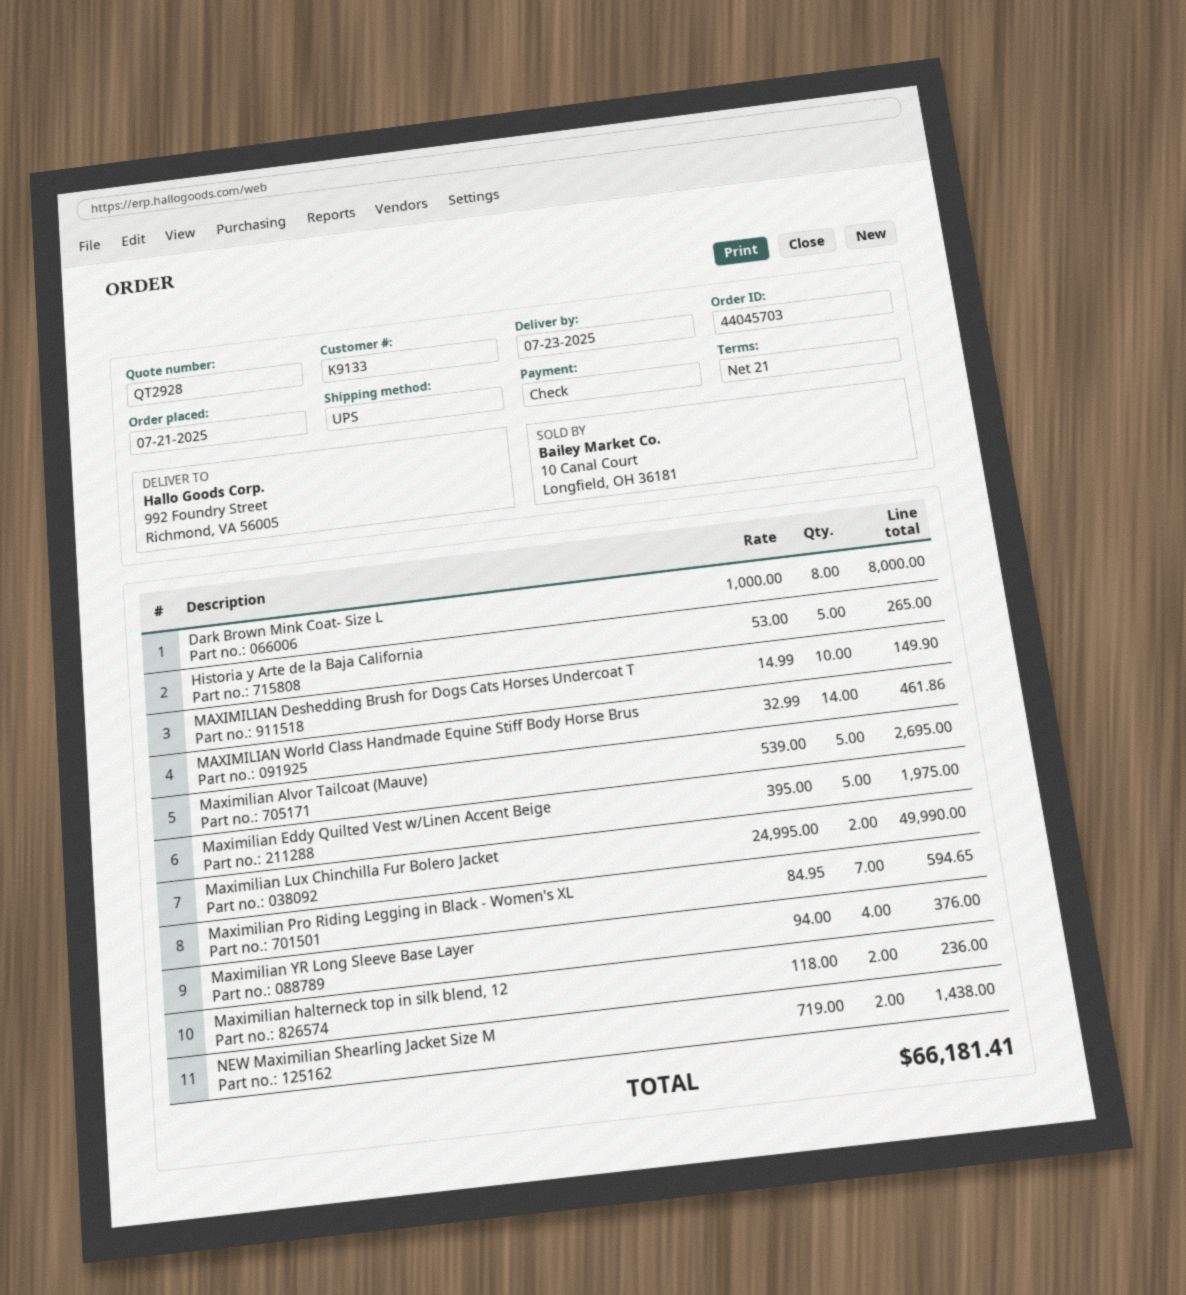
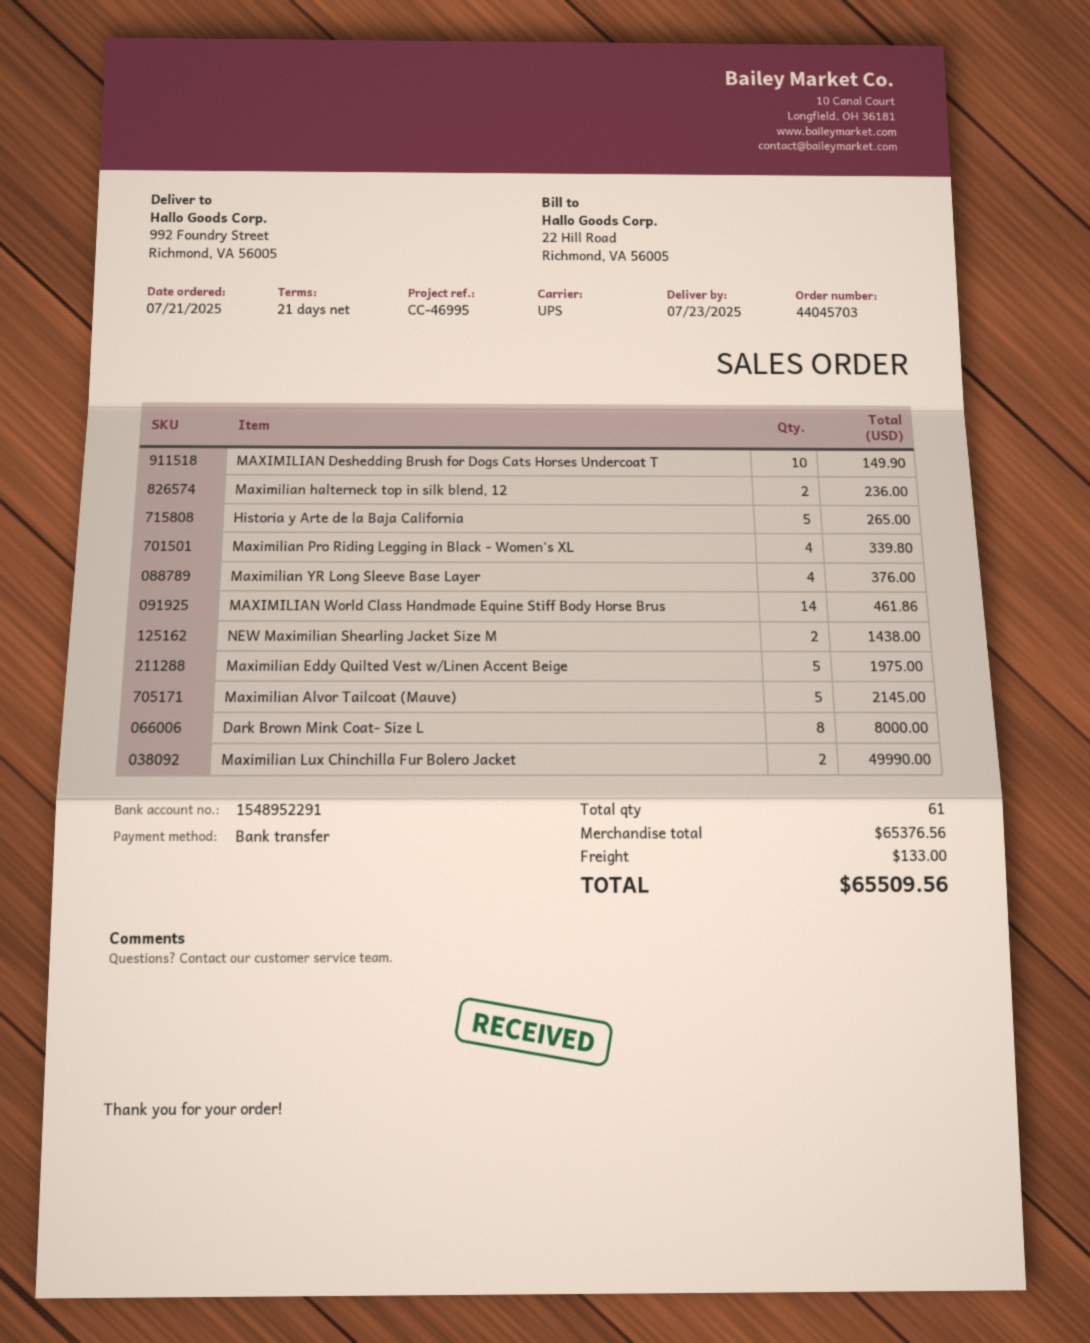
payment method: cheque -> bank transfer
Maximilian Alvor Tailcoat (Mauve): 5 for 2695.00 -> 5 for 2145.00
Maximilian Pro Riding Legging in Black - Women's XL: 7 for 594.65 -> 4 for 339.80
shipping: none -> 133.00
total: 66181.41 -> 65509.56

